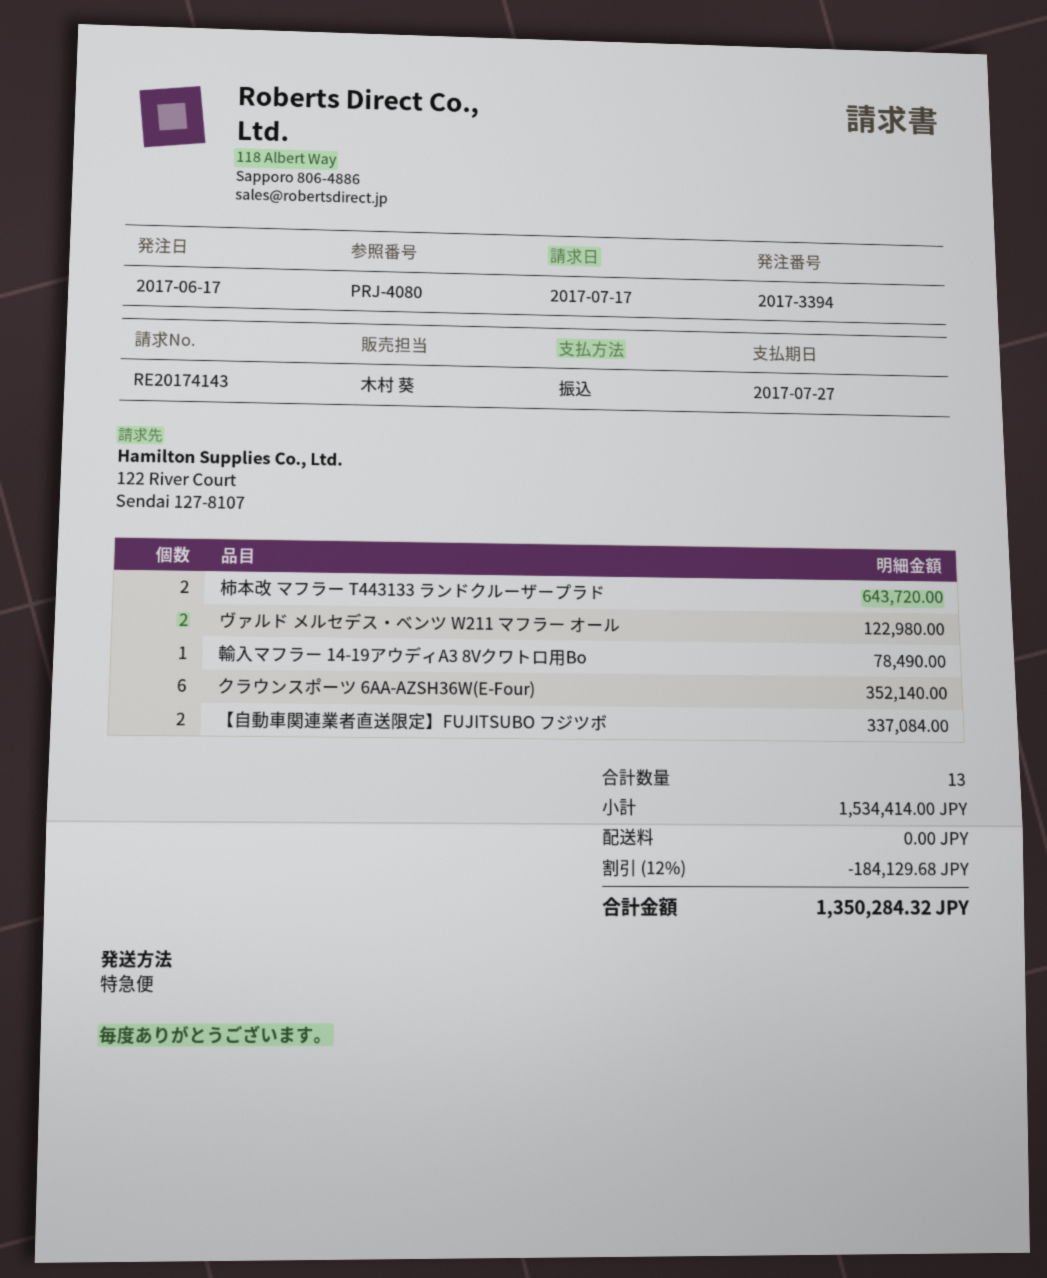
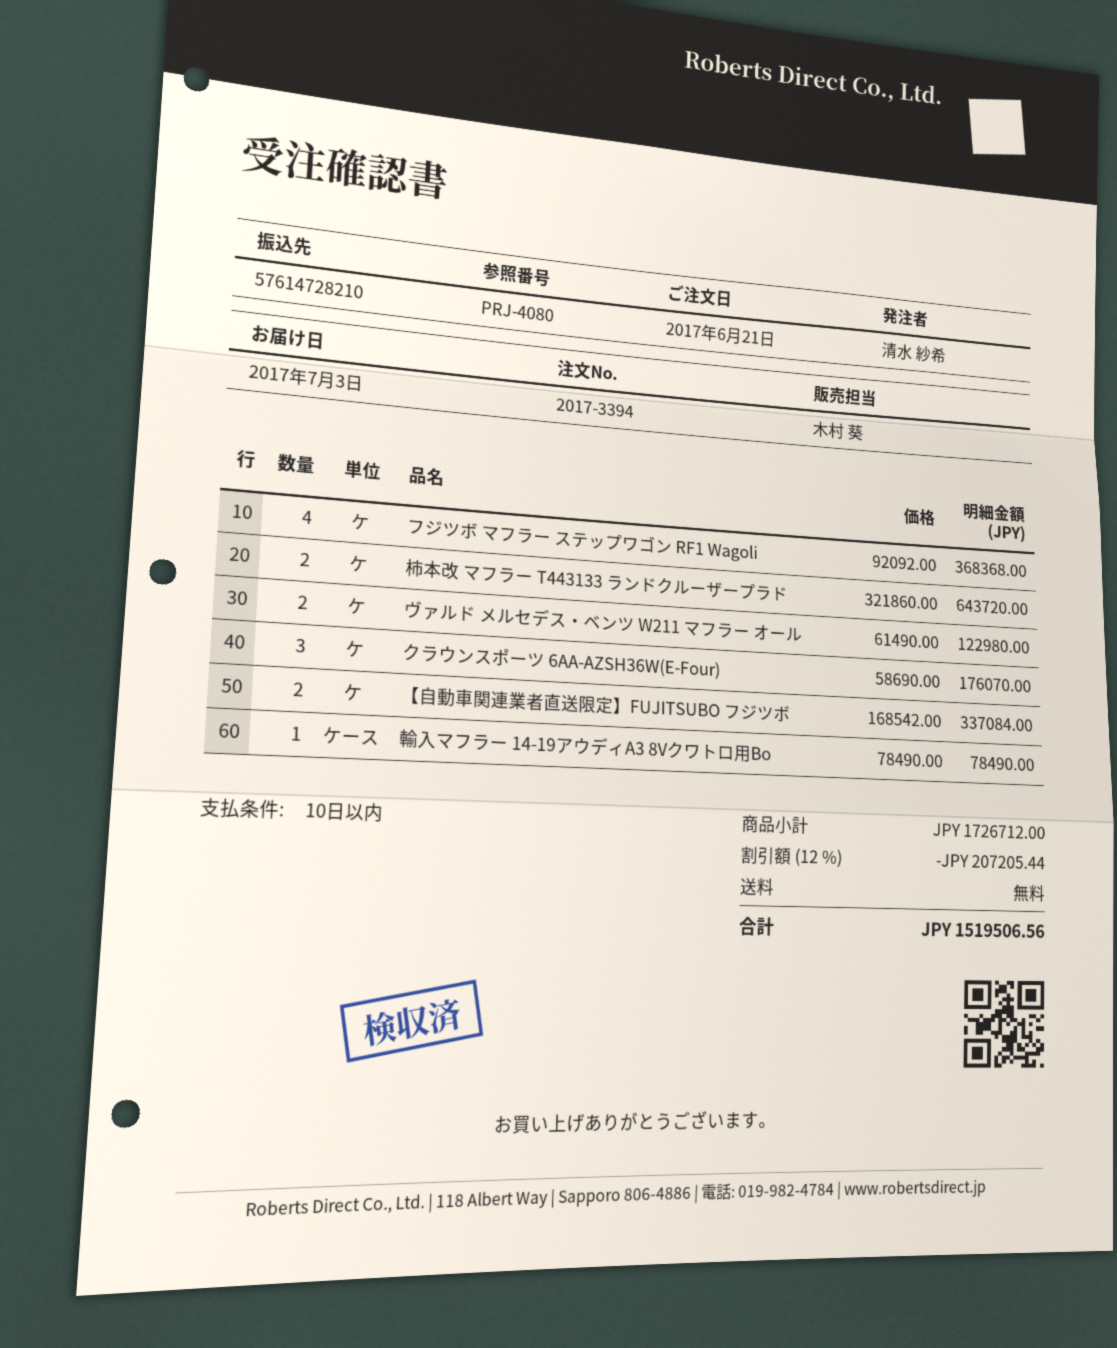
order date: 2017-06-17 -> 2017-06-21
クラウンスポーツ 6AA-AZSH36W(E-Four): 6 for 352140.00 -> 3 for 176070.00
フジツボ マフラー ステップワゴン RF1 Wagoli: none -> 4 for 368368.00
subtotal: 1534414.00 -> 1726712.00
discount: 12% = 184129.68 -> 12% = 207205.44
total: 1350284.32 -> 1519506.56

